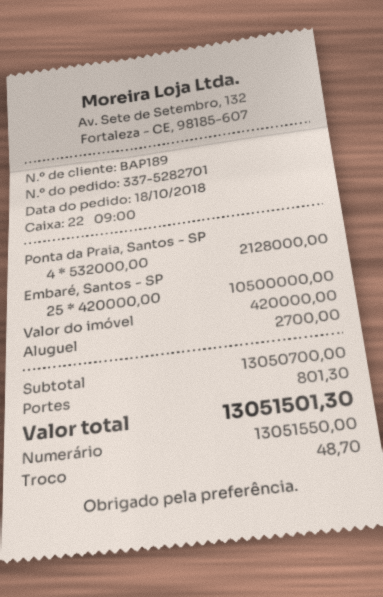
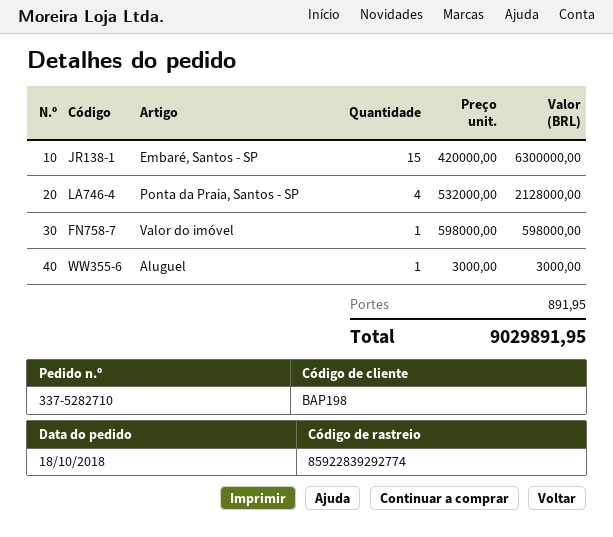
order number: 337-5282701 -> 337-5282710
customer number: BAP189 -> BAP198
Embaré, Santos - SP: 25 x 420000.00 = 10500000.00 -> 15 x 420000.00 = 6300000.00
Valor do imóvel: 1 x 420000.00 = 420000.00 -> 1 x 598000.00 = 598000.00
Aluguel: 1 x 2700.00 = 2700.00 -> 1 x 3000.00 = 3000.00
shipping: 801.30 -> 891.95
total: 13051501.30 -> 9029891.95

